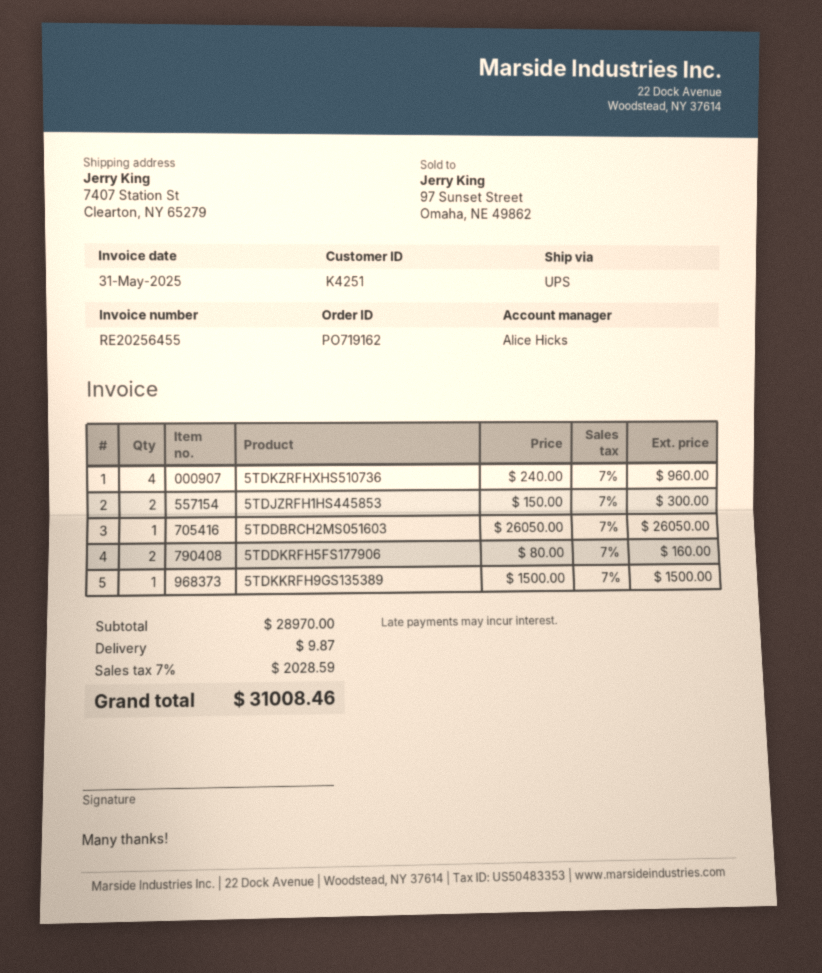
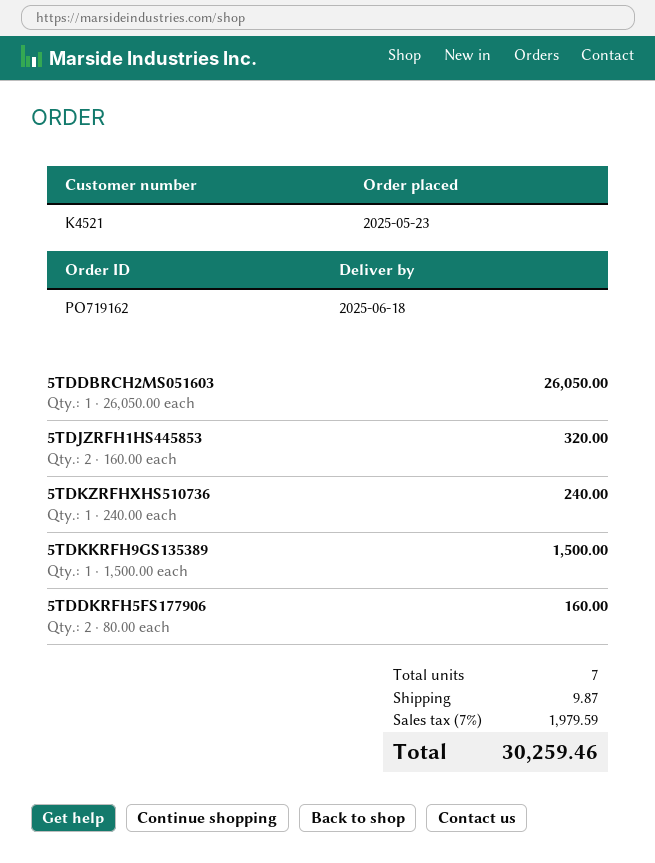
customer number: K4251 -> K4521
5TDKZRFHXHS510736: 4 x 240.00 = 960.00 -> 1 x 240.00 = 240.00
5TDJZRFH1HS445853: 2 x 150.00 = 300.00 -> 2 x 160.00 = 320.00
tax: 7% = 2028.59 -> 7% = 1979.59
total: 31008.46 -> 30259.46

